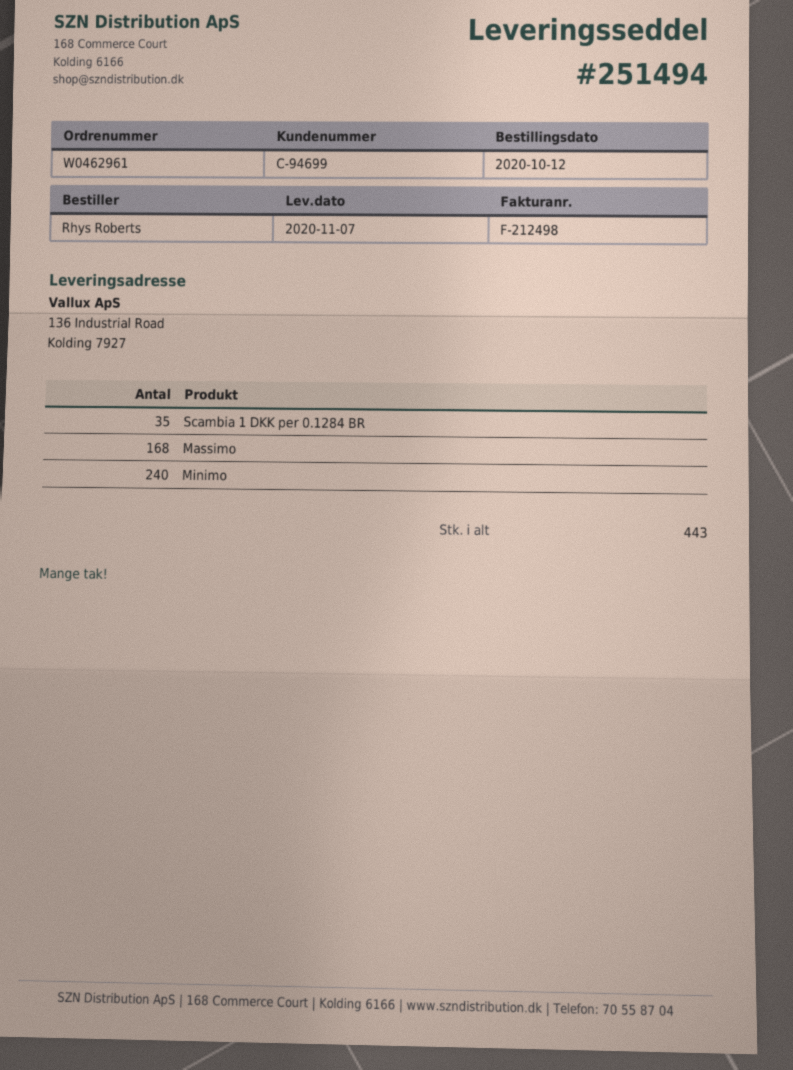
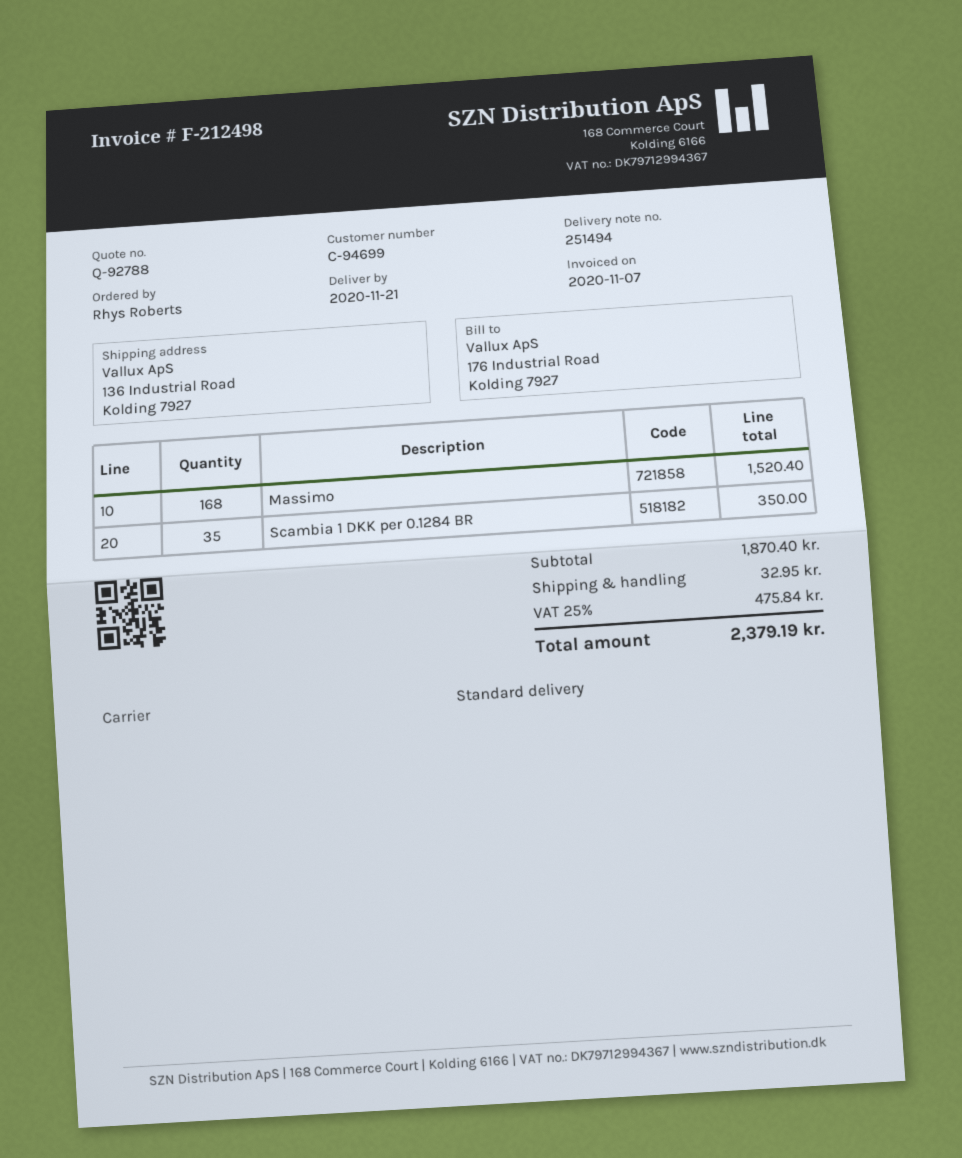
delivery date: 2020-11-07 -> 2020-11-21
Minimo: 240 -> none

